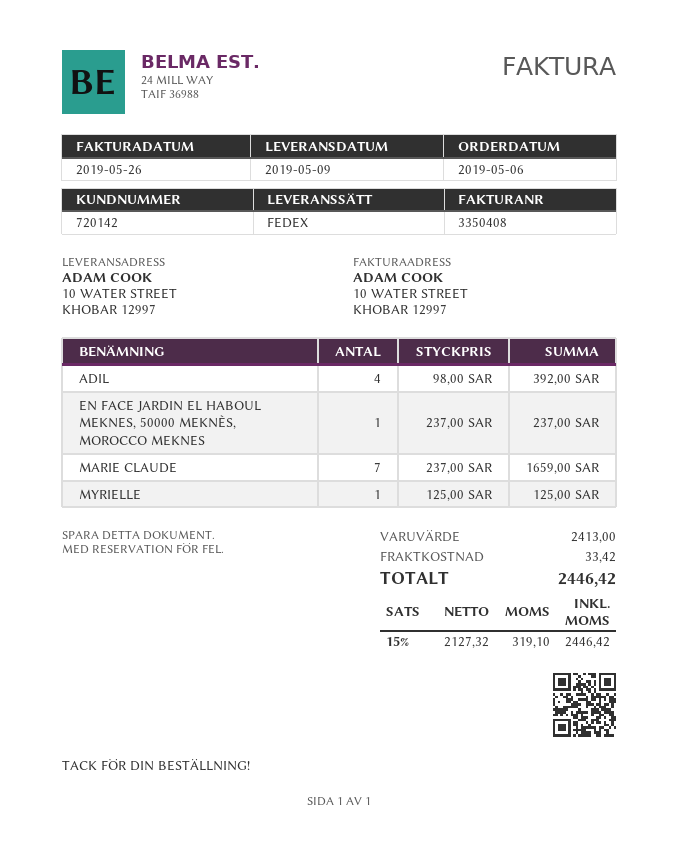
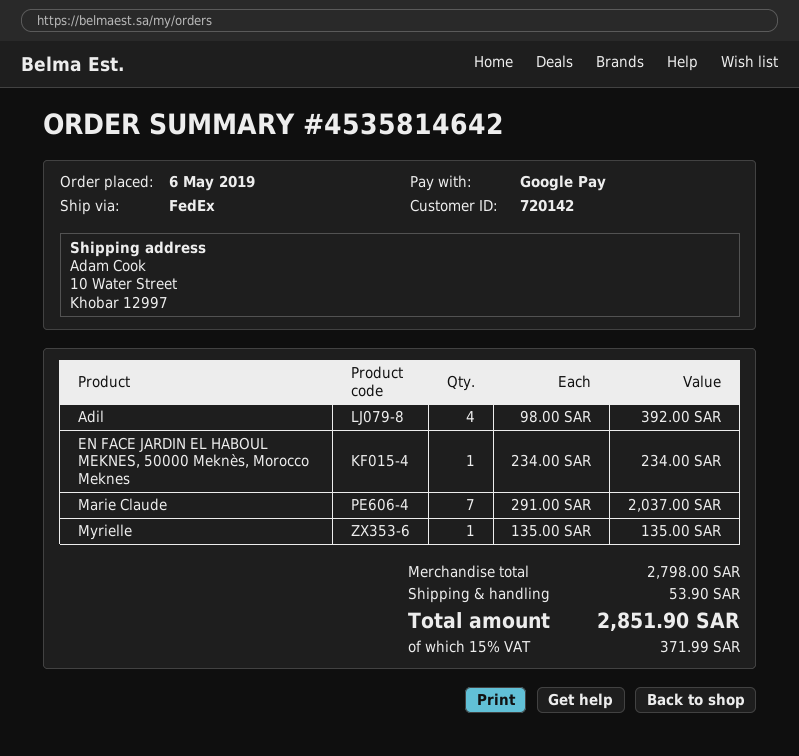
EN FACE JARDIN EL HABOUL MEKNES, 50000 MEKNÈS, MOROCCO MEKNES: 1 x 237.00 = 237.00 -> 1 x 234.00 = 234.00
MARIE CLAUDE: 7 x 237.00 = 1659.00 -> 7 x 291.00 = 2037.00
MYRIELLE: 1 x 125.00 = 125.00 -> 1 x 135.00 = 135.00
subtotal: 2413.00 -> 2798.00
shipping: 33.42 -> 53.90
tax: 15% = 319.10 -> 15% = 371.99
total: 2446.42 -> 2851.90

